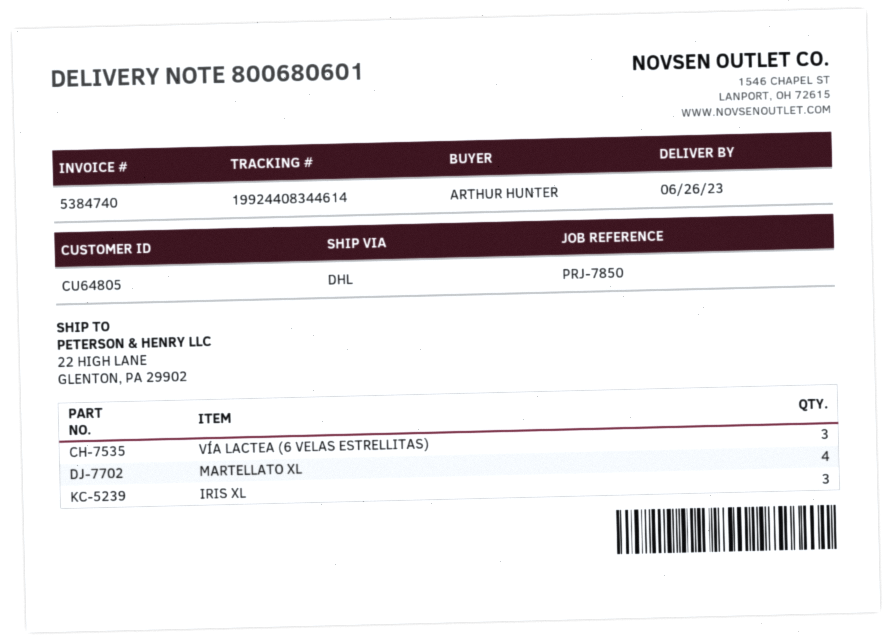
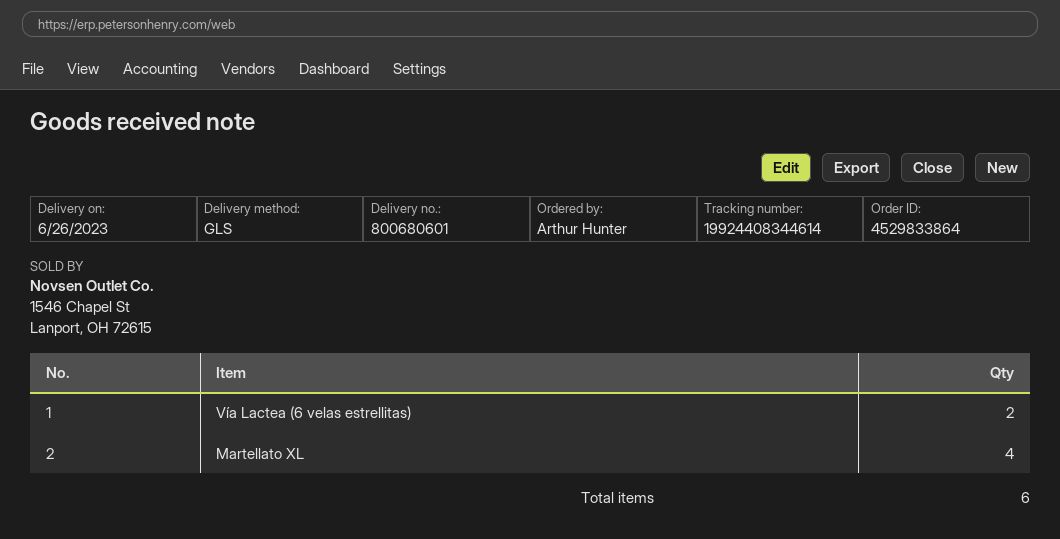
shipping method: DHL -> GLS
VÍA LACTEA (6 VELAS ESTRELLITAS): 3 -> 2
IRIS XL: 3 -> none

